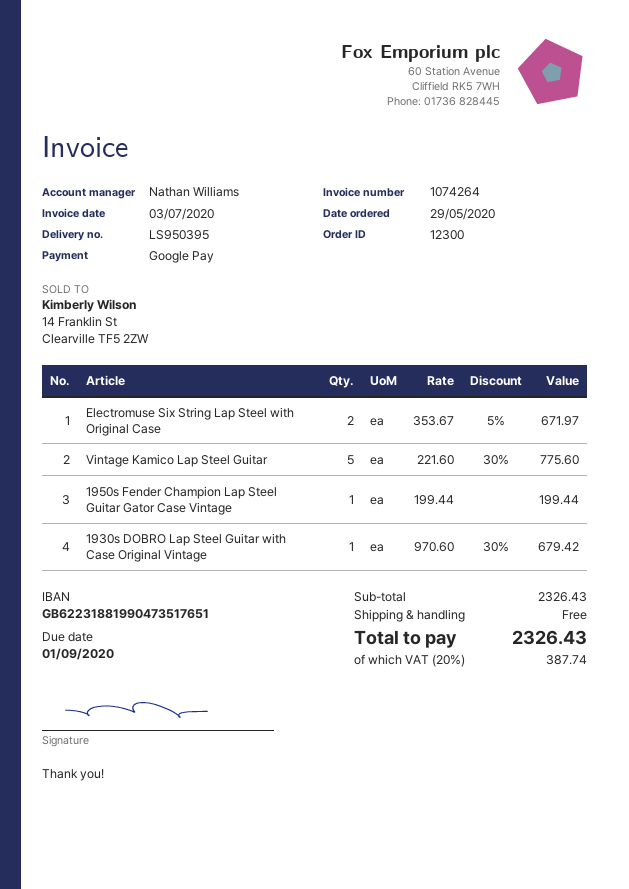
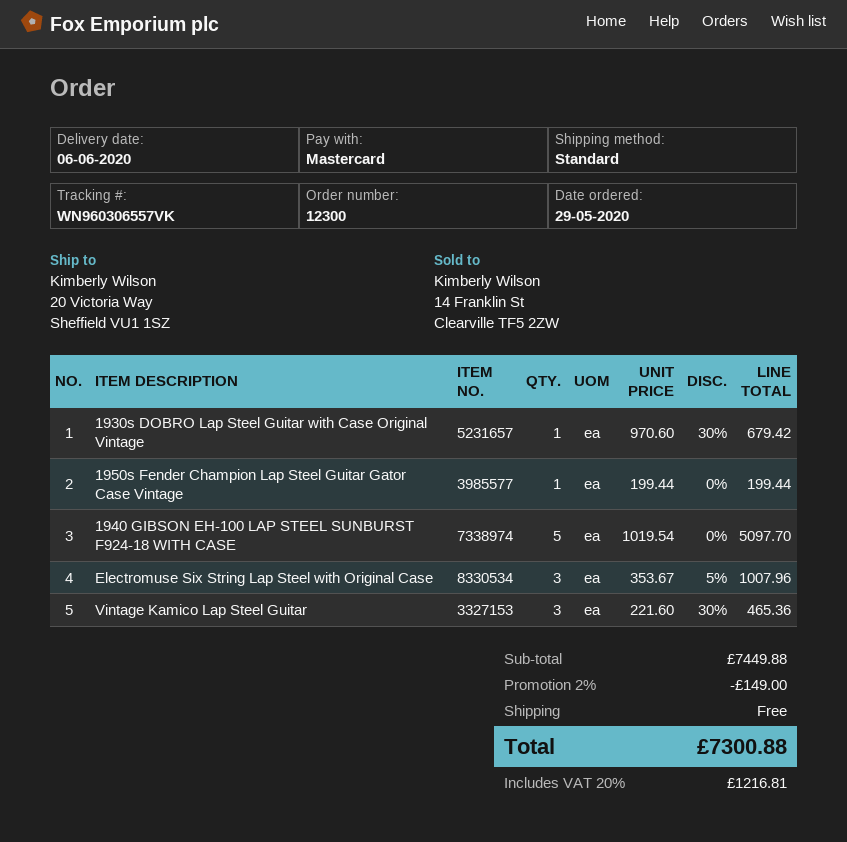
payment method: Google Pay -> Mastercard
Electromuse Six String Lap Steel with Original Case: 2 x 353.67 - 5% = 671.97 -> 3 x 353.67 - 5% = 1007.96
Vintage Kamico Lap Steel Guitar: 5 x 221.60 - 30% = 775.60 -> 3 x 221.60 - 30% = 465.36
1940 GIBSON EH-100 LAP STEEL SUNBURST F924-18 WITH CASE: none -> 5 x 1019.54 = 5097.70
subtotal: 2326.43 -> 7449.88
discount: none -> 2% = 149.00
tax: 20% = 387.74 -> 20% = 1216.81
total: 2326.43 -> 7300.88

